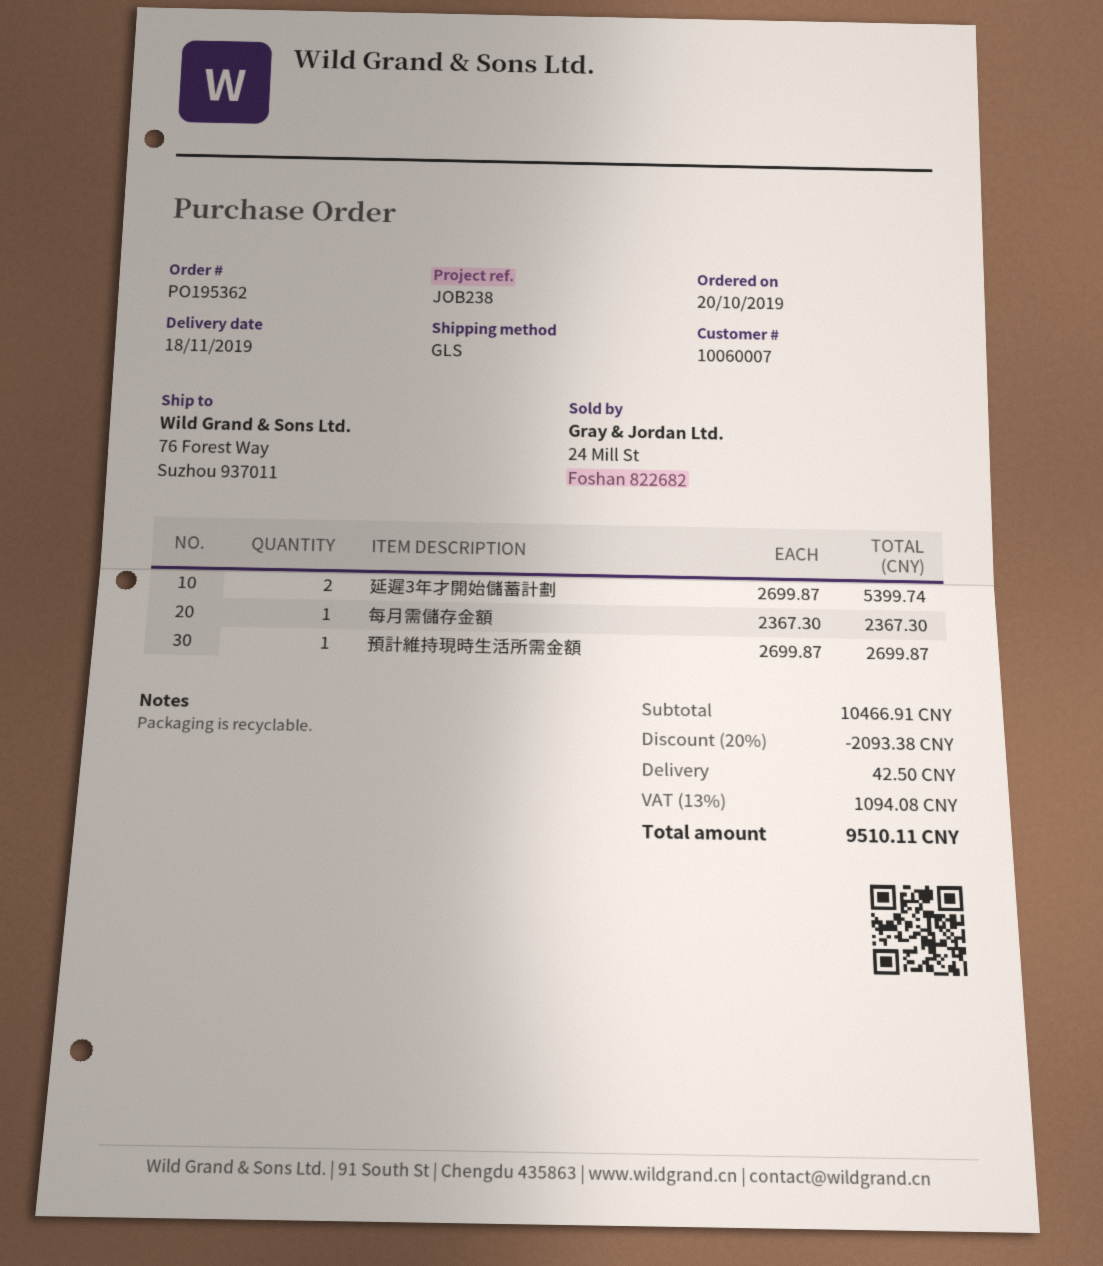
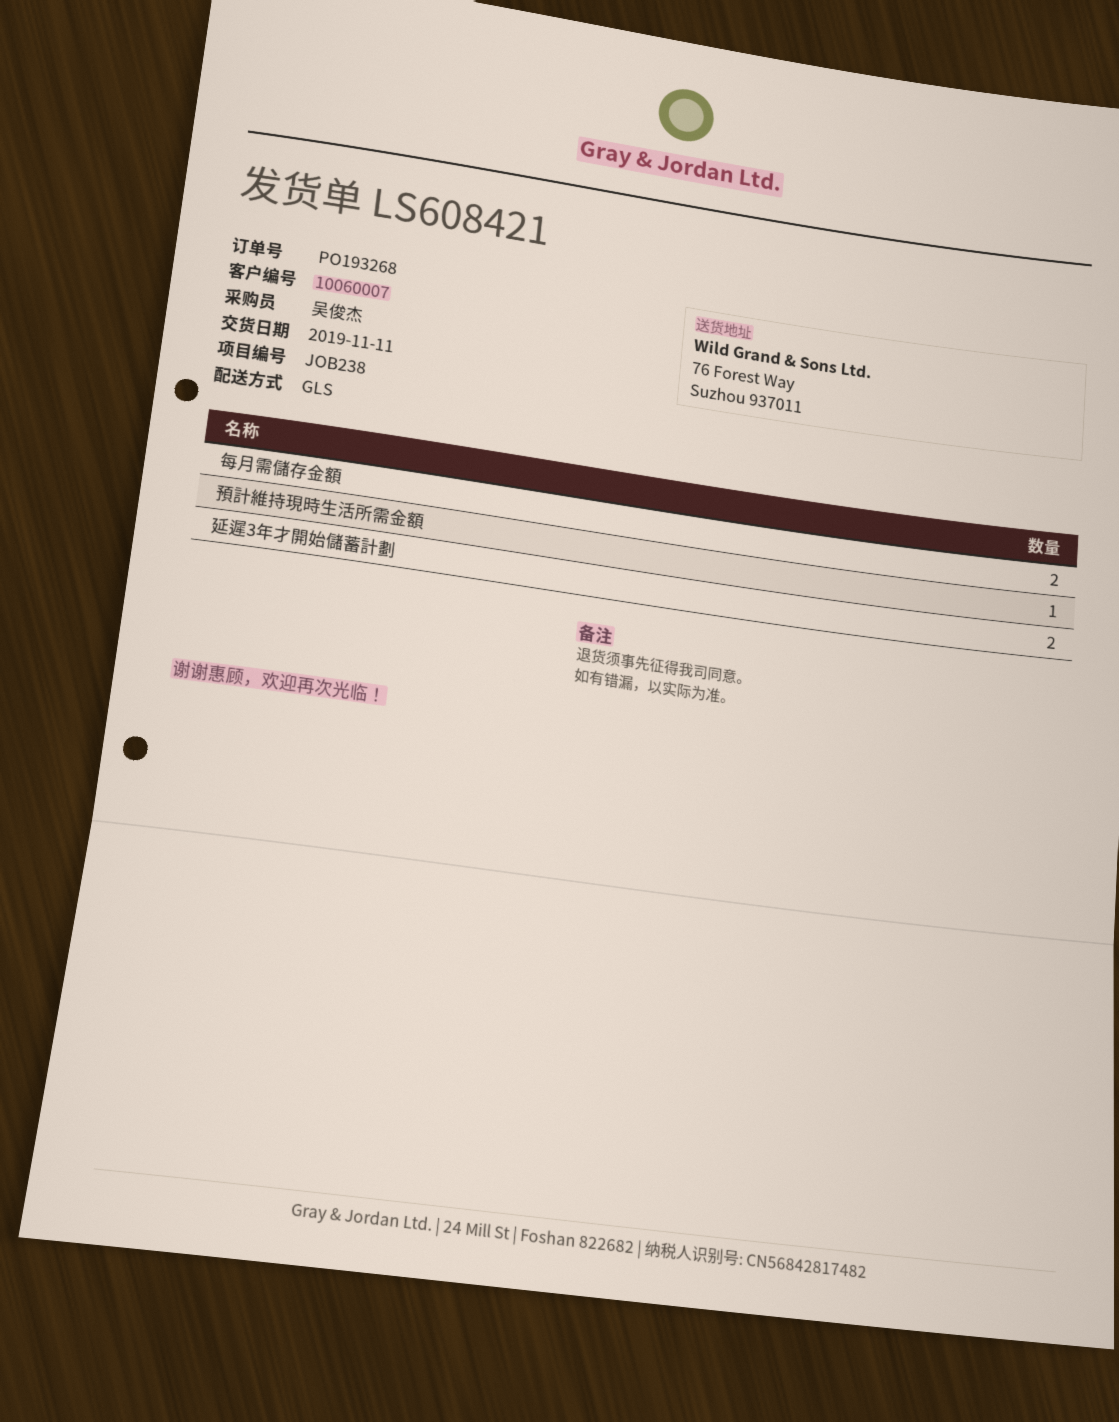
order number: PO195362 -> PO193268
delivery date: 2019-11-18 -> 2019-11-11
每月需儲存金額: 1 -> 2

